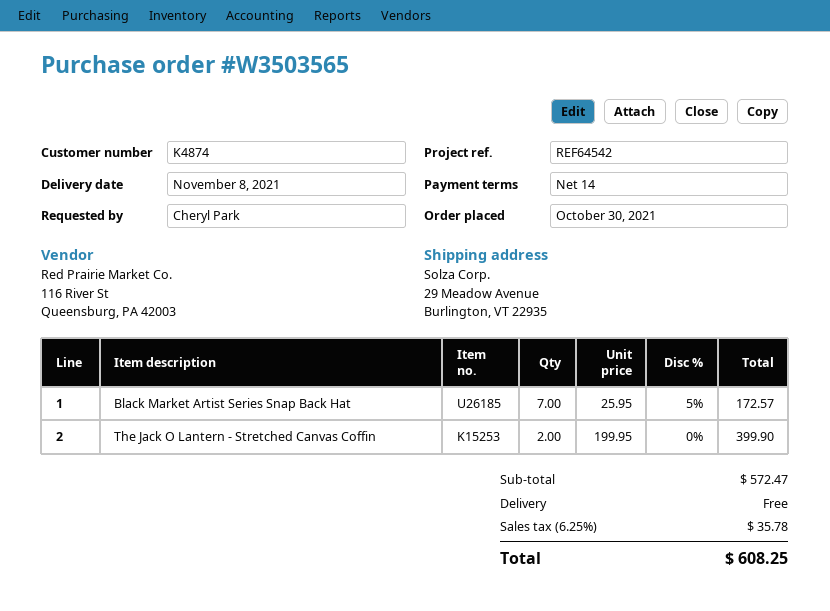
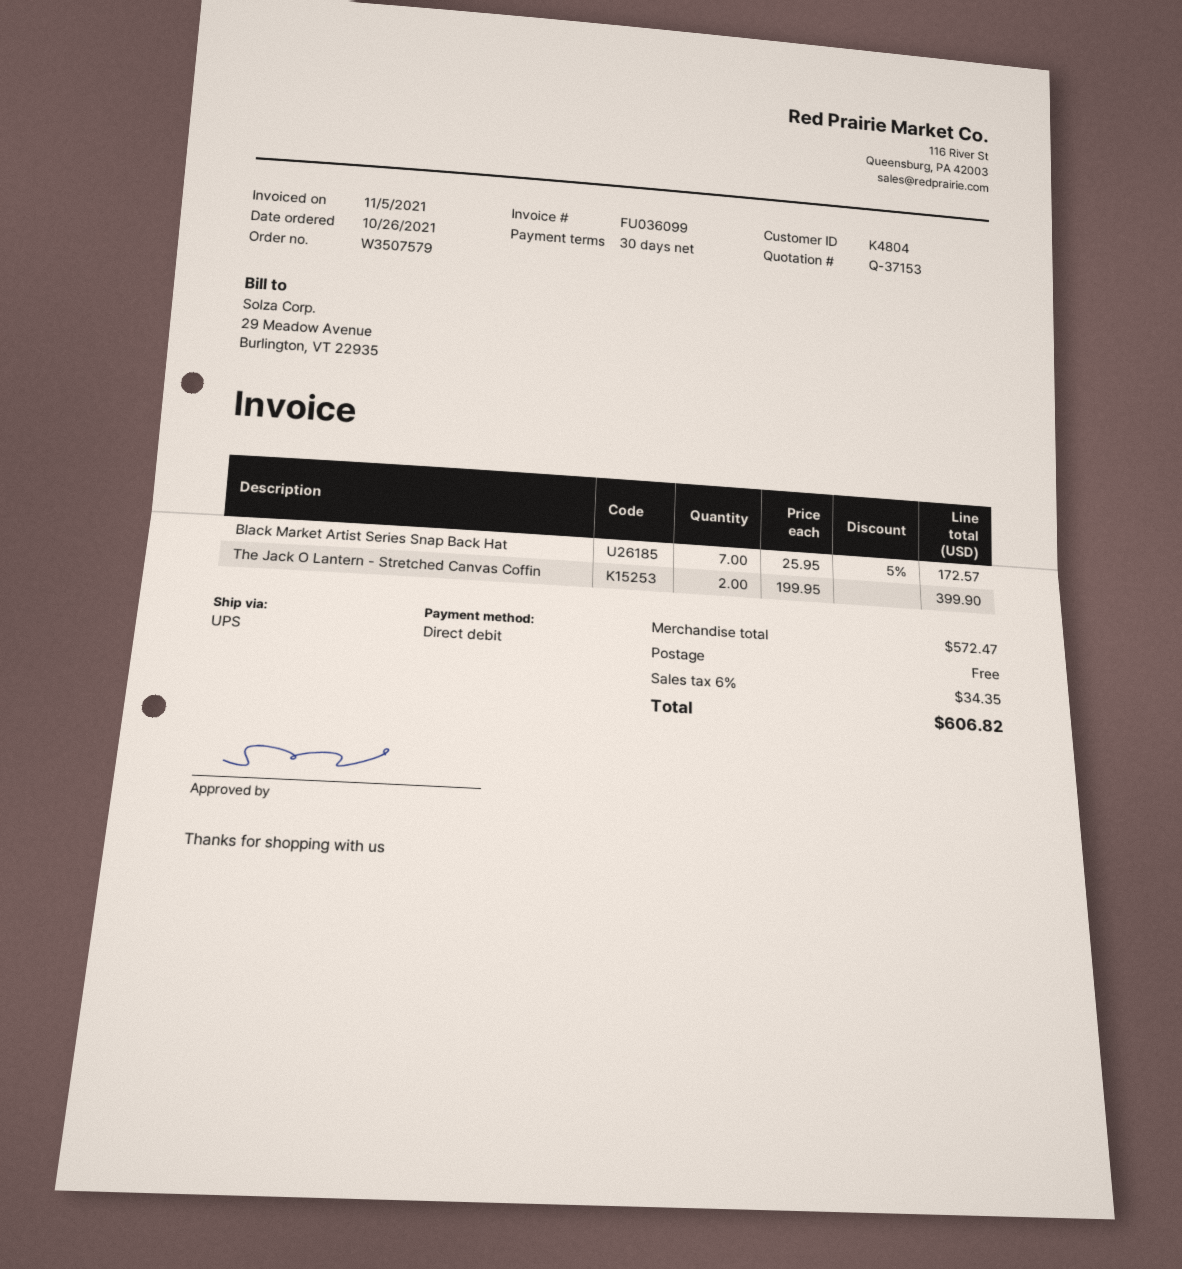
order number: W3503565 -> W3507579
order date: 2021-10-30 -> 2021-10-26
payment terms: 14 days -> 30 days
customer number: K4874 -> K4804
tax: 6.25% = 35.78 -> 6% = 34.35
total: 608.25 -> 606.82

